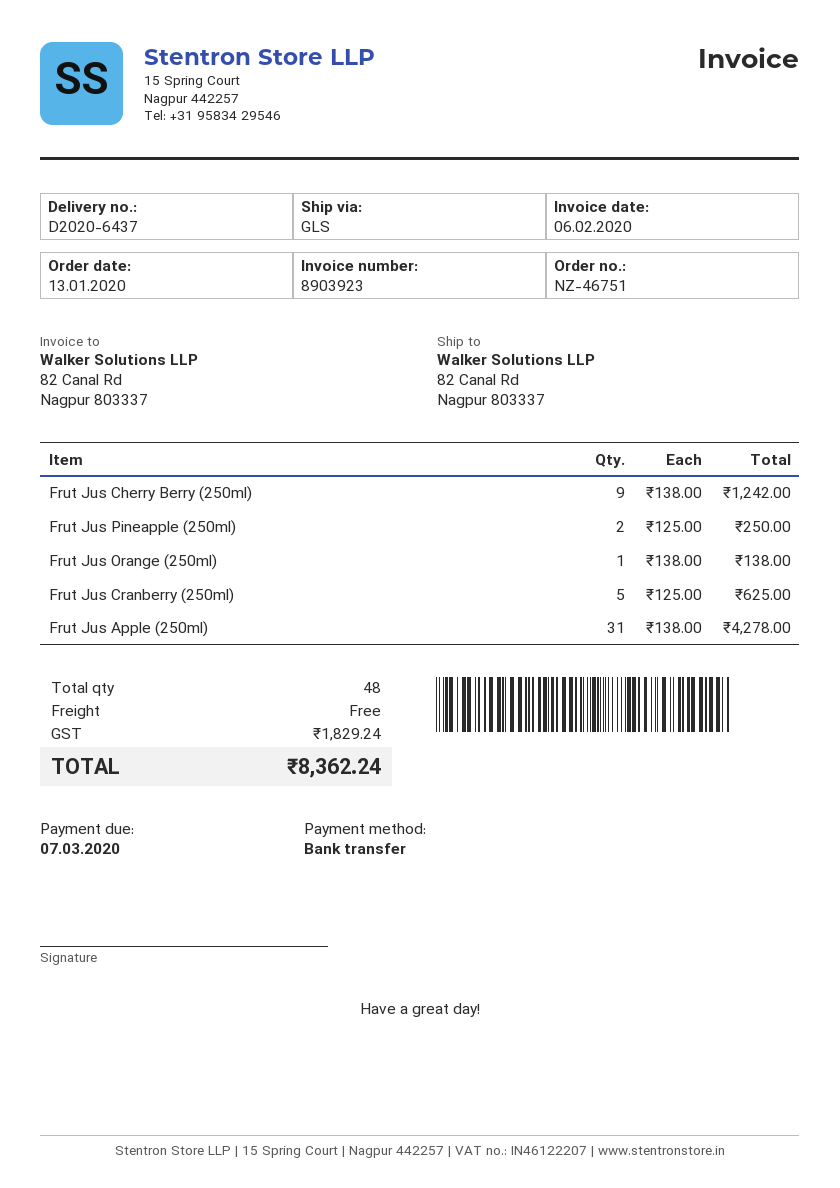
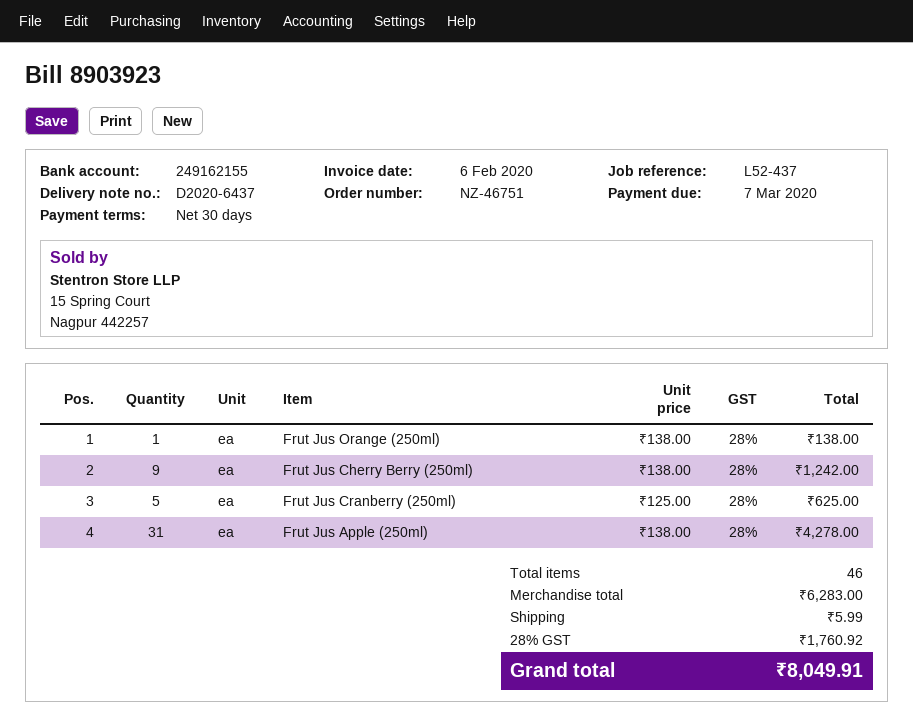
Frut Jus Pineapple (250ml): 2 x 125.00 = 250.00 -> none
total quantity: 48 -> 46
shipping: 0.00 -> 5.99
tax: 1829.24 -> 1760.92
total: 8362.24 -> 8049.91

